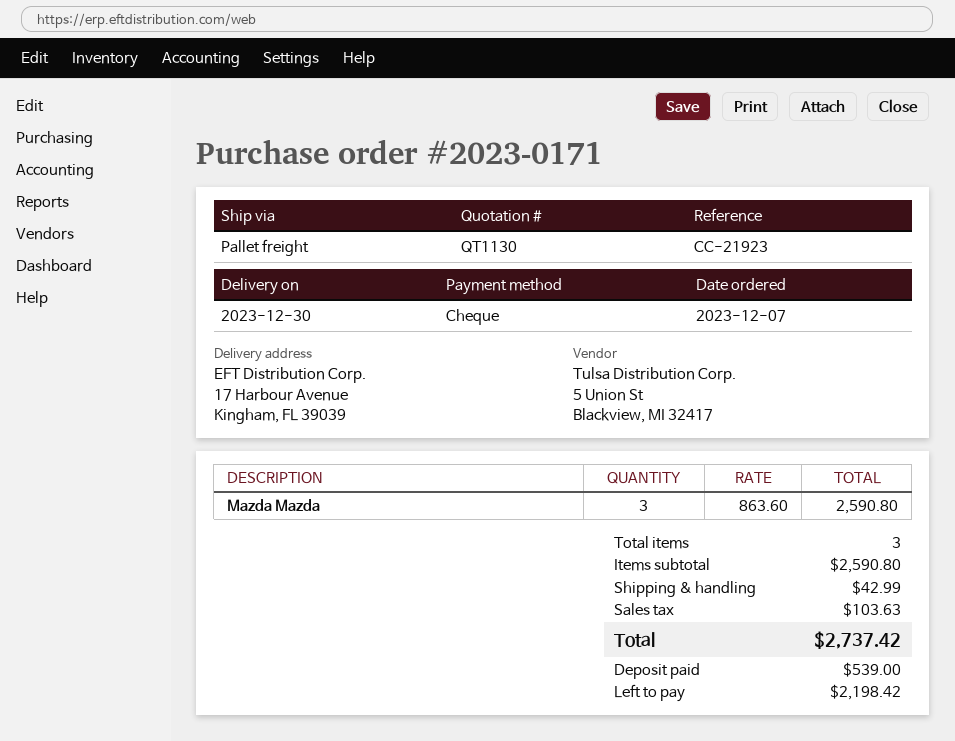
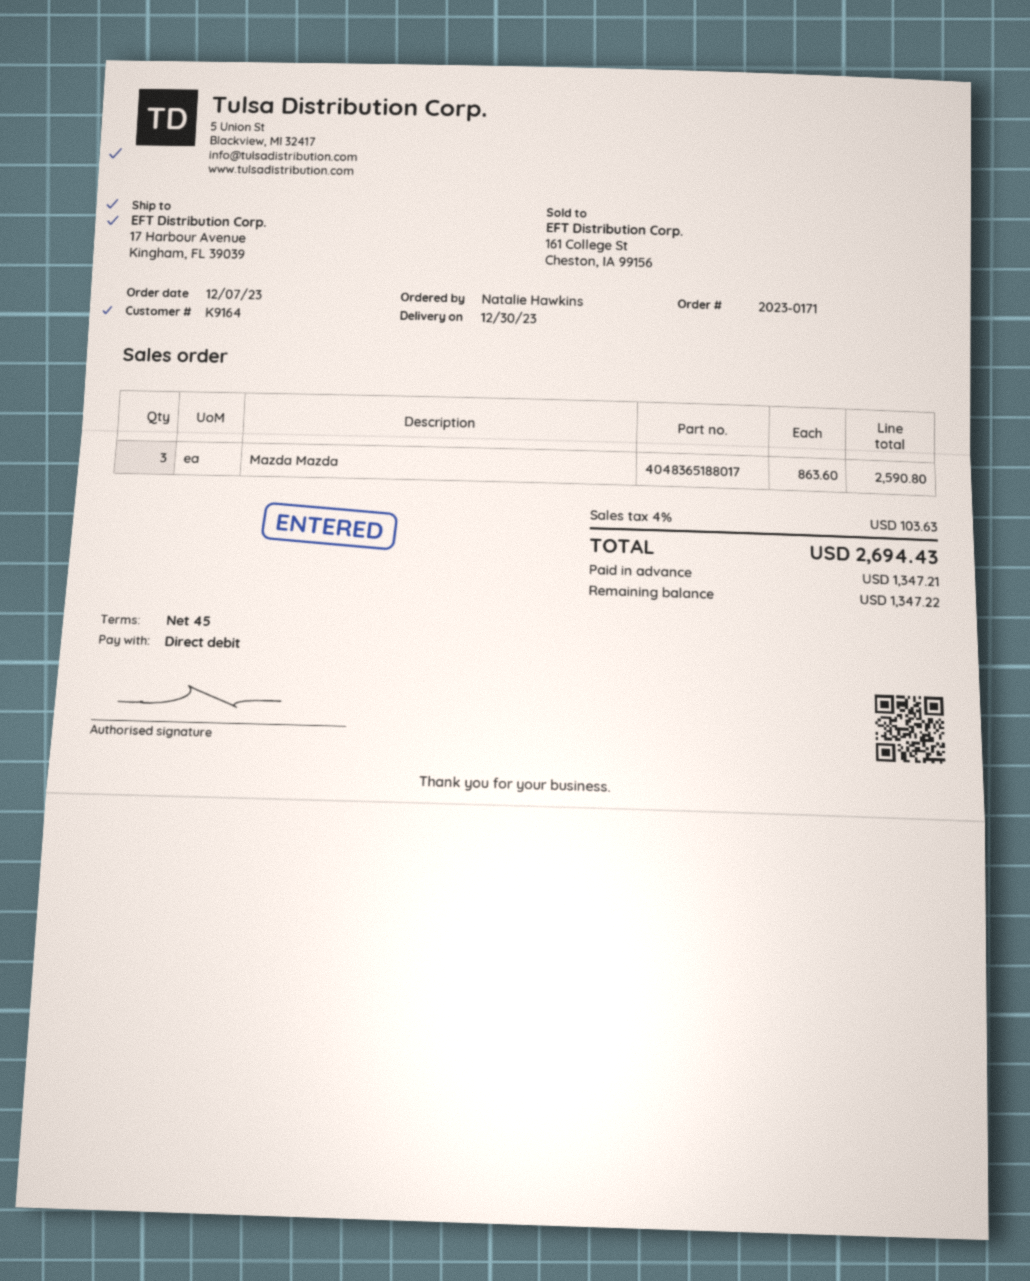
payment method: cheque -> direct debit
shipping: 42.99 -> none
total: 2737.42 -> 2694.43
deposit: 539.00 -> 1347.21
balance: 2198.42 -> 1347.22

